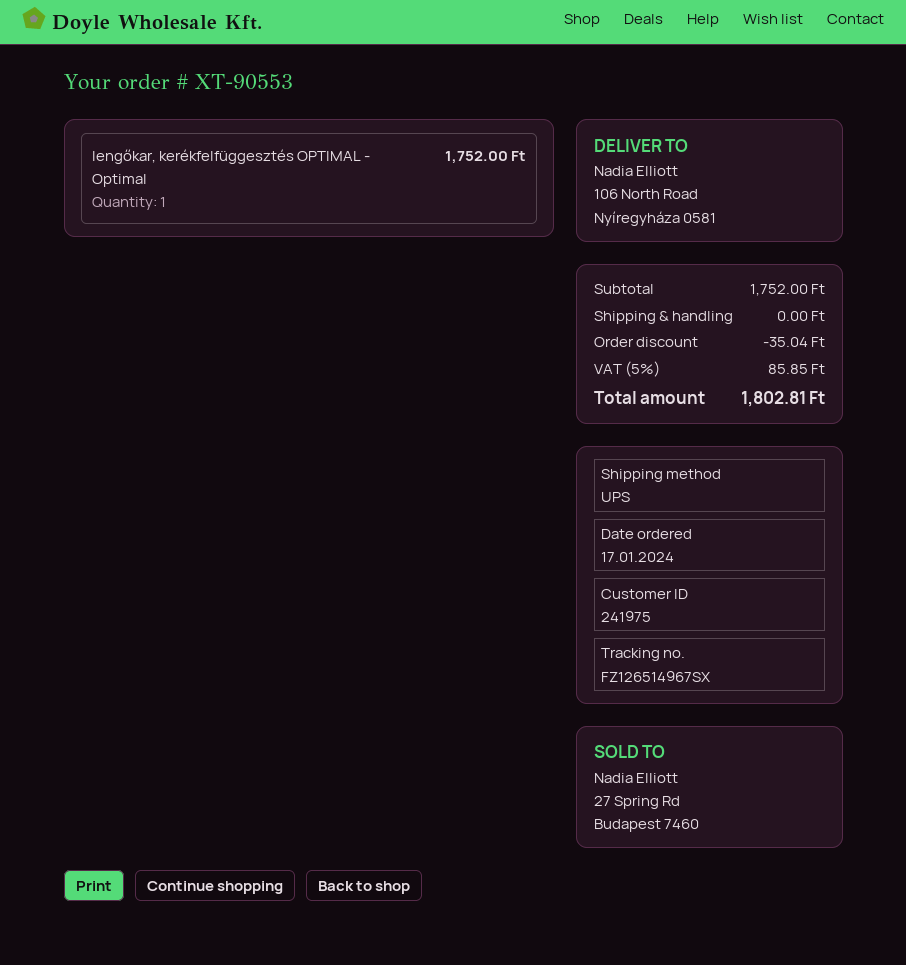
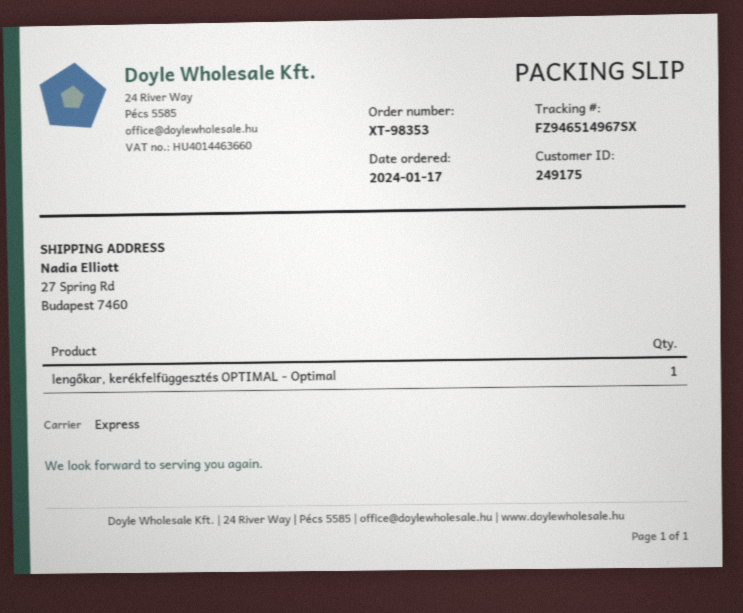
order number: XT-90553 -> XT-98353
customer number: 241975 -> 249175
shipping method: UPS -> express
tracking number: FZ126514967SX -> FZ946514967SX
ship to: 106 North Road, Nyíregyháza 0581 -> 27 Spring Rd, Budapest 7460

